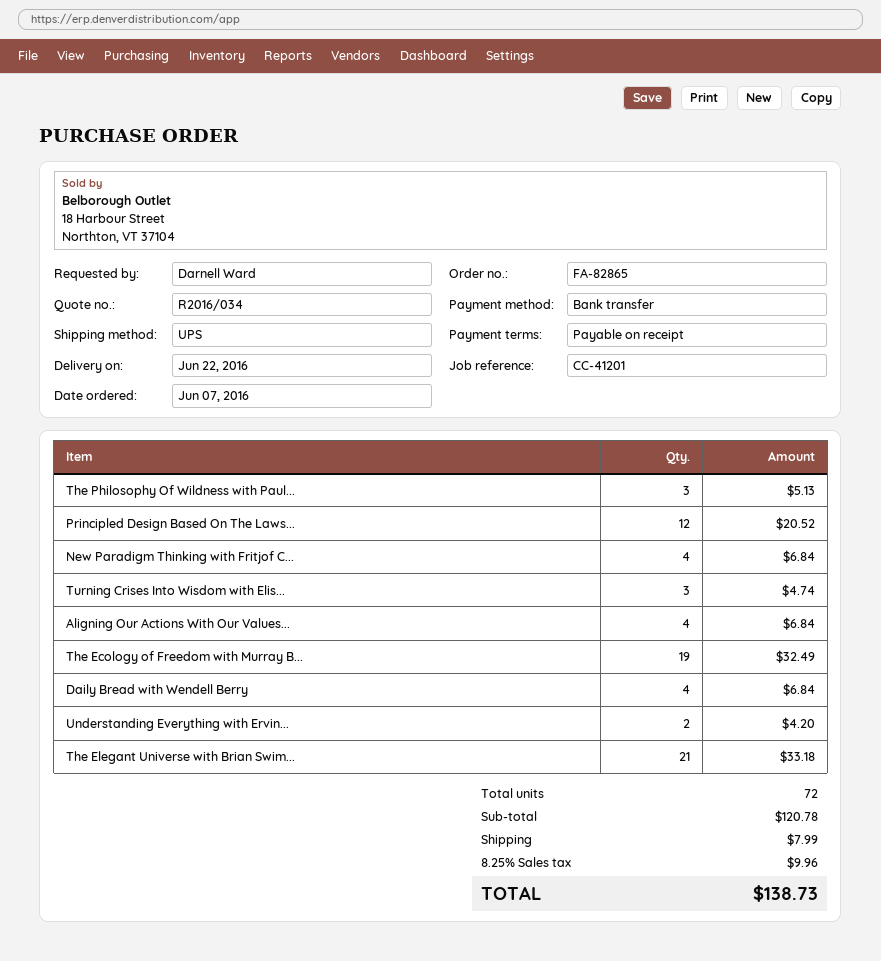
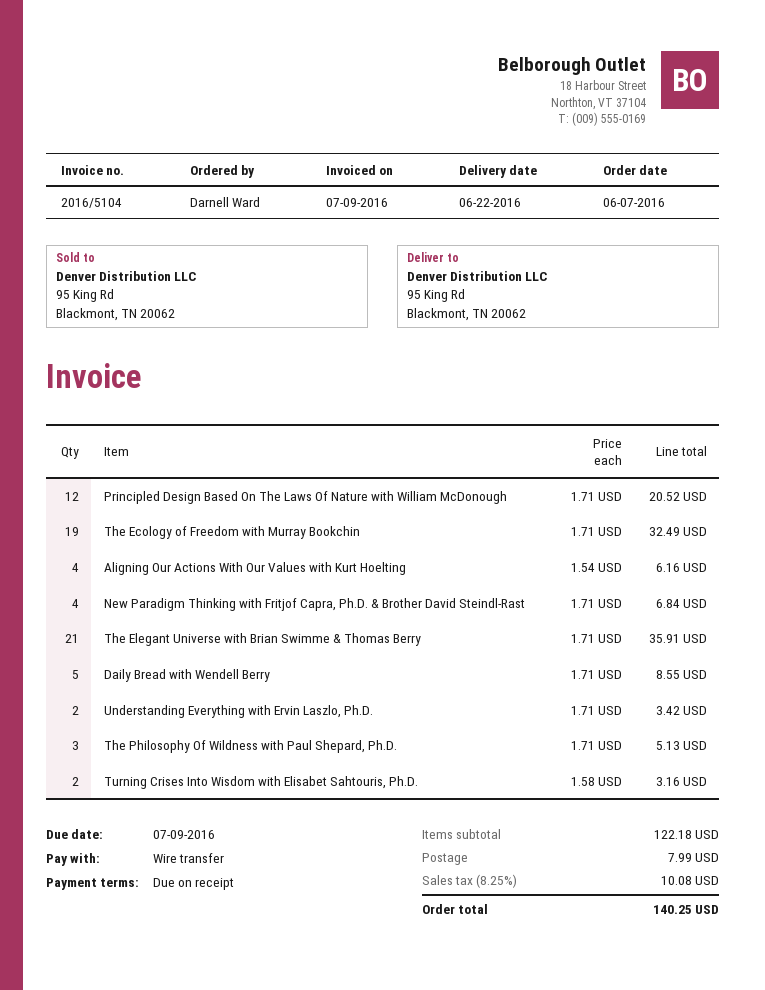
Turning Crises Into Wisdom with Elis...: 3 for 4.74 -> 2 for 3.16
Aligning Our Actions With Our Values...: 4 for 6.84 -> 4 for 6.16
Daily Bread with Wendell Berry: 4 for 6.84 -> 5 for 8.55
Understanding Everything with Ervin...: 2 for 4.20 -> 2 for 3.42
The Elegant Universe with Brian Swim...: 21 for 33.18 -> 21 for 35.91
subtotal: 120.78 -> 122.18
tax: 8.25% = 9.96 -> 8.25% = 10.08
total: 138.73 -> 140.25

